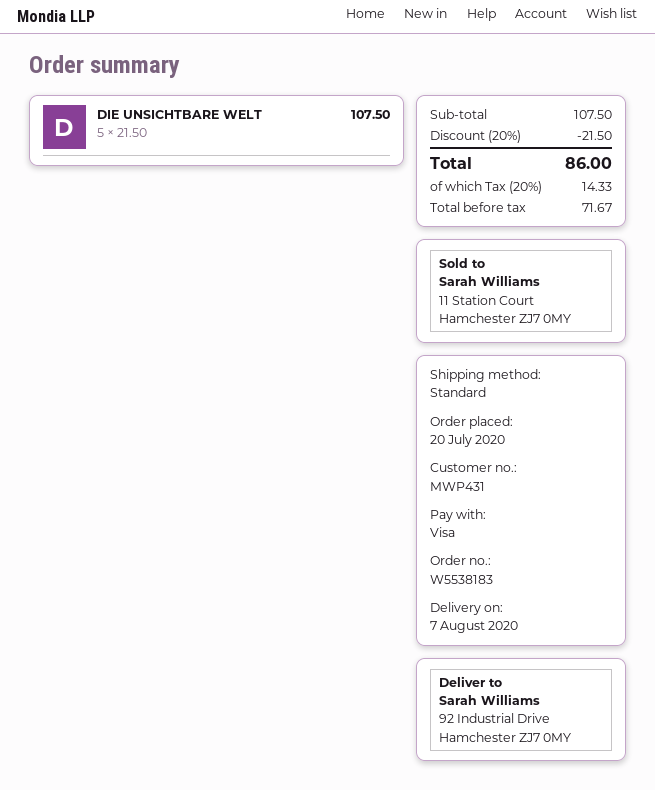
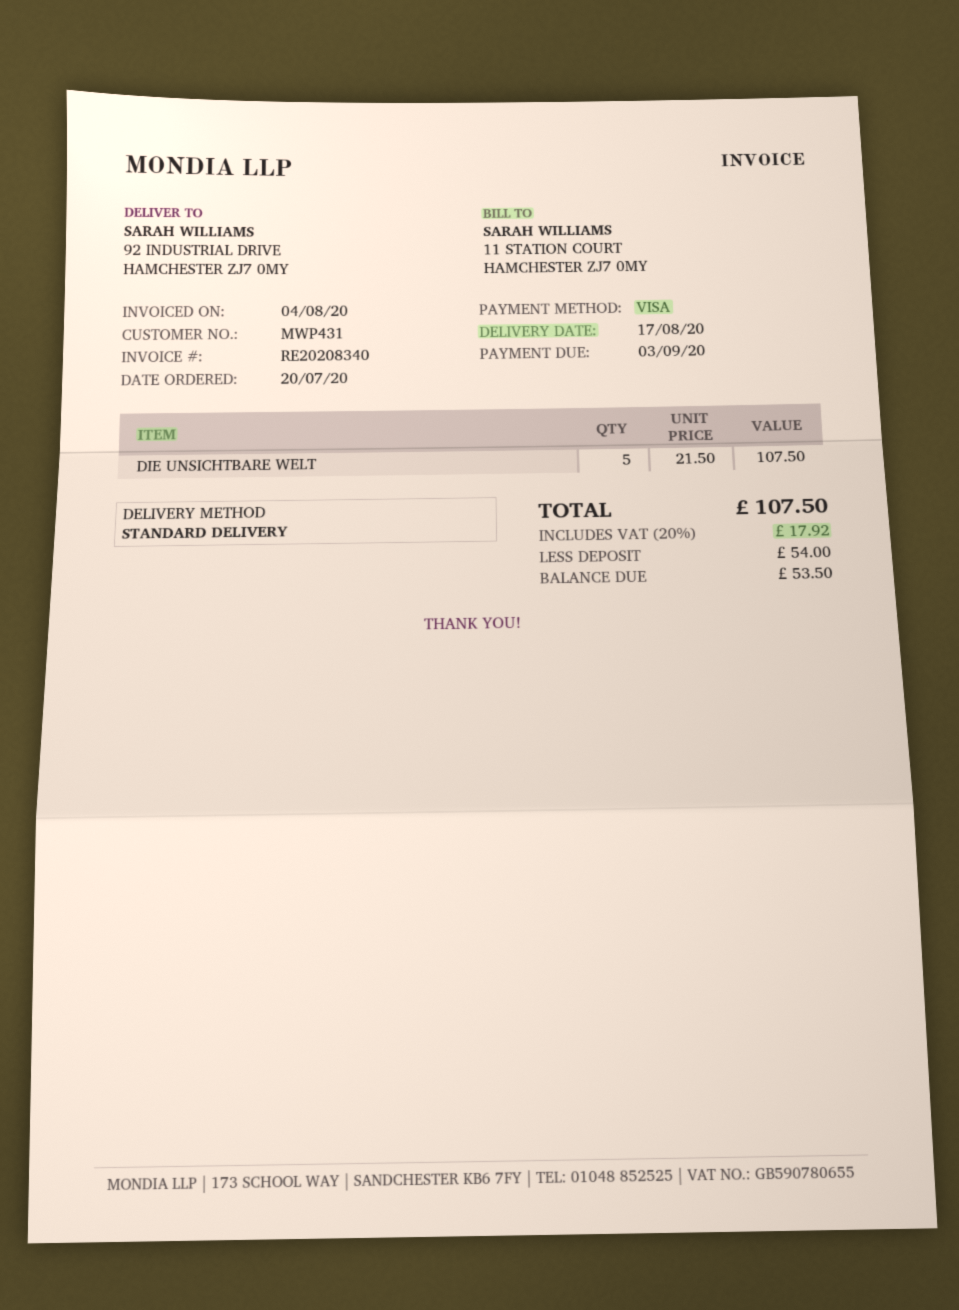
delivery date: 2020-08-07 -> 2020-08-17
discount: 20% = 21.50 -> none
tax: 20% = 14.33 -> 20% = 17.92
total: 86.00 -> 107.50

